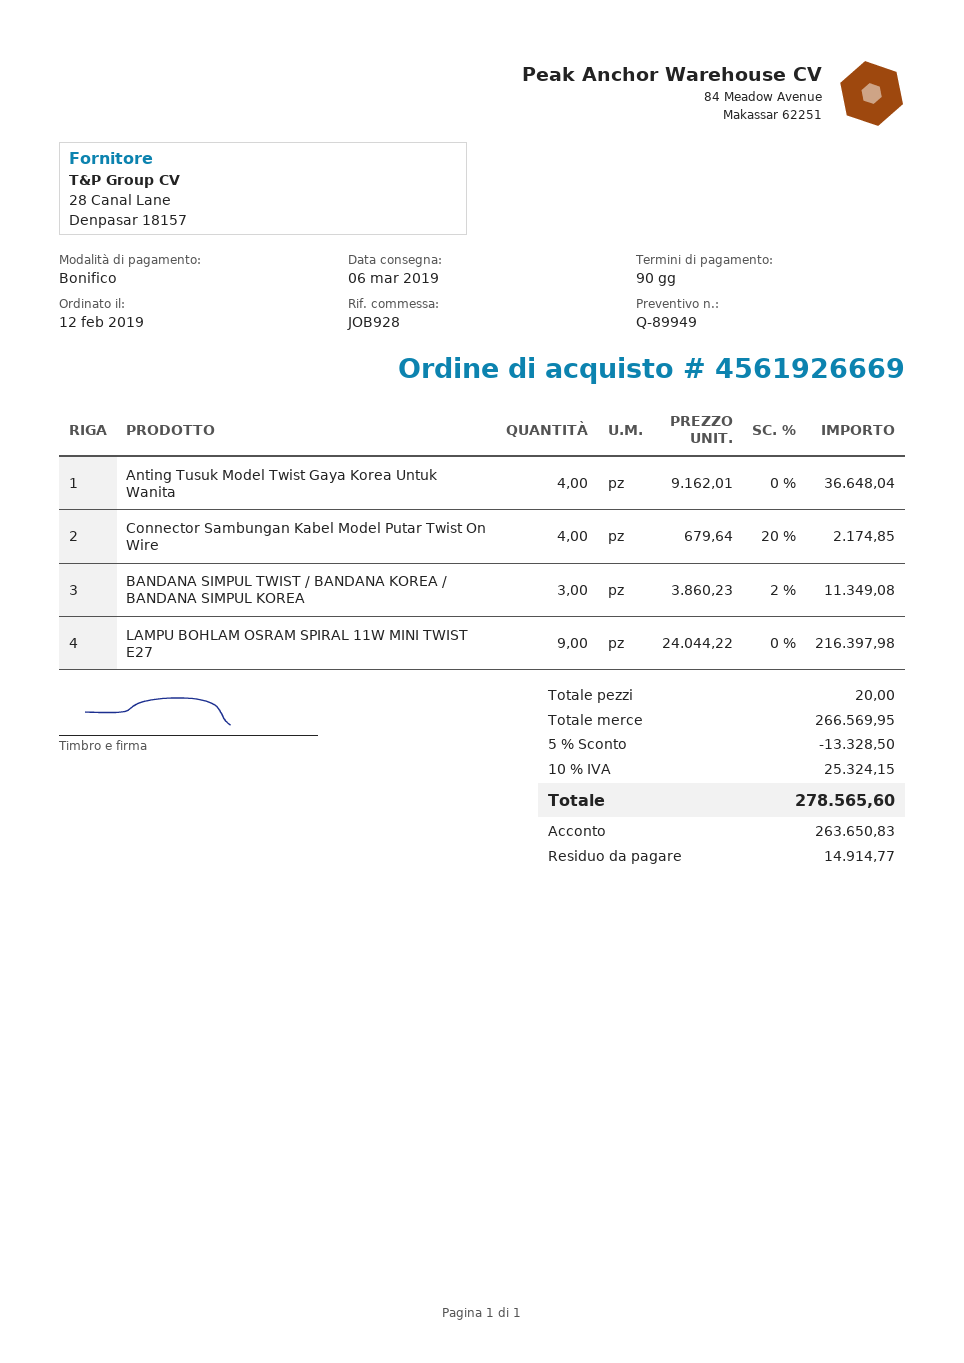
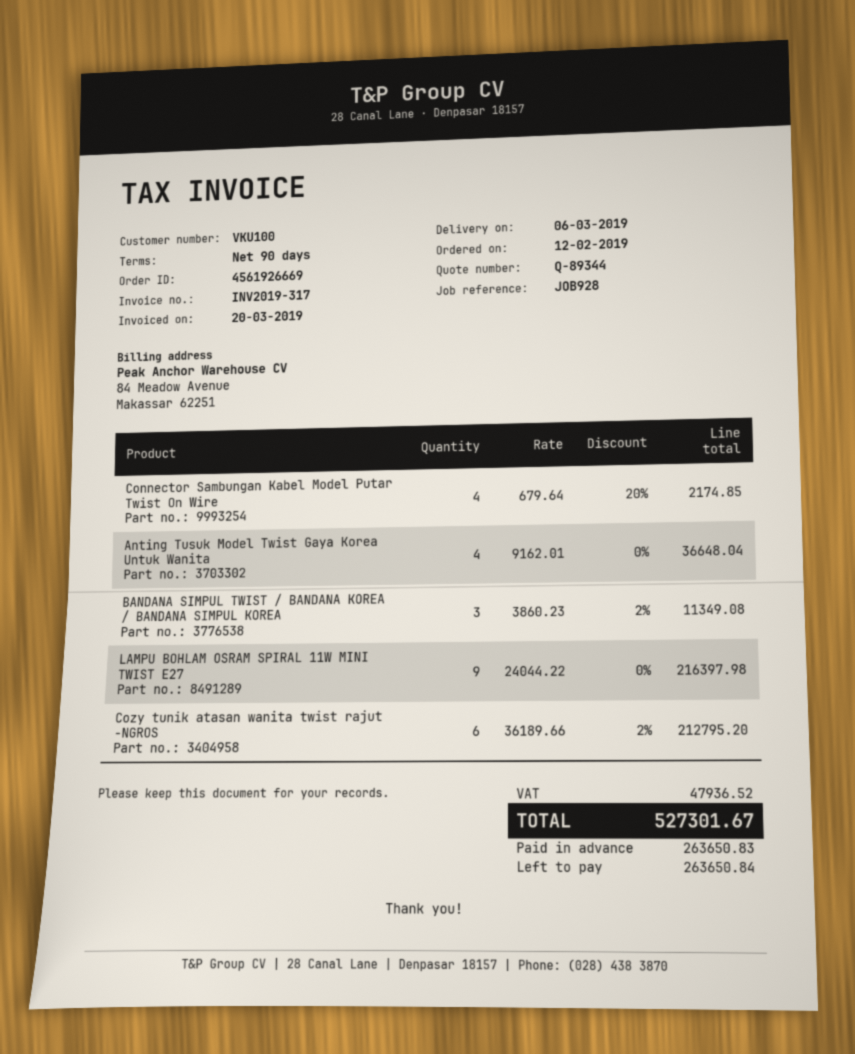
quote number: Q-89949 -> Q-89344
Cozy tunik atasan wanita twist rajut -NGROS: none -> 6 x 36189.66 - 2% = 212795.20
discount: 5% = 13328.50 -> none
tax: 25324.15 -> 47936.52
total: 278565.60 -> 527301.67
balance: 14914.77 -> 263650.84

